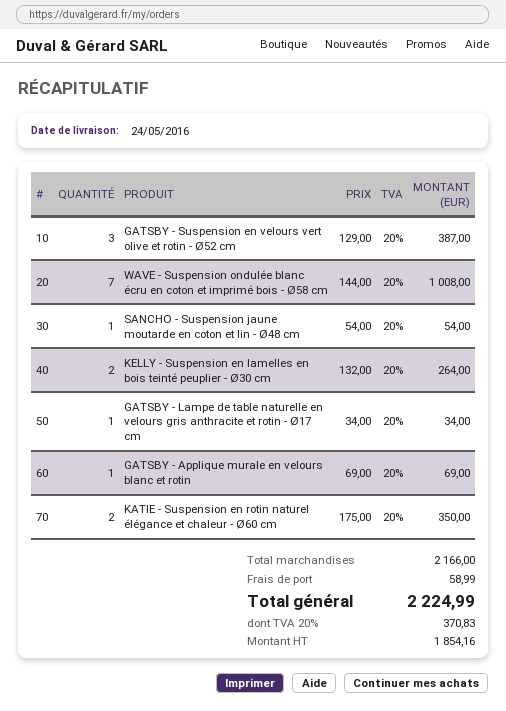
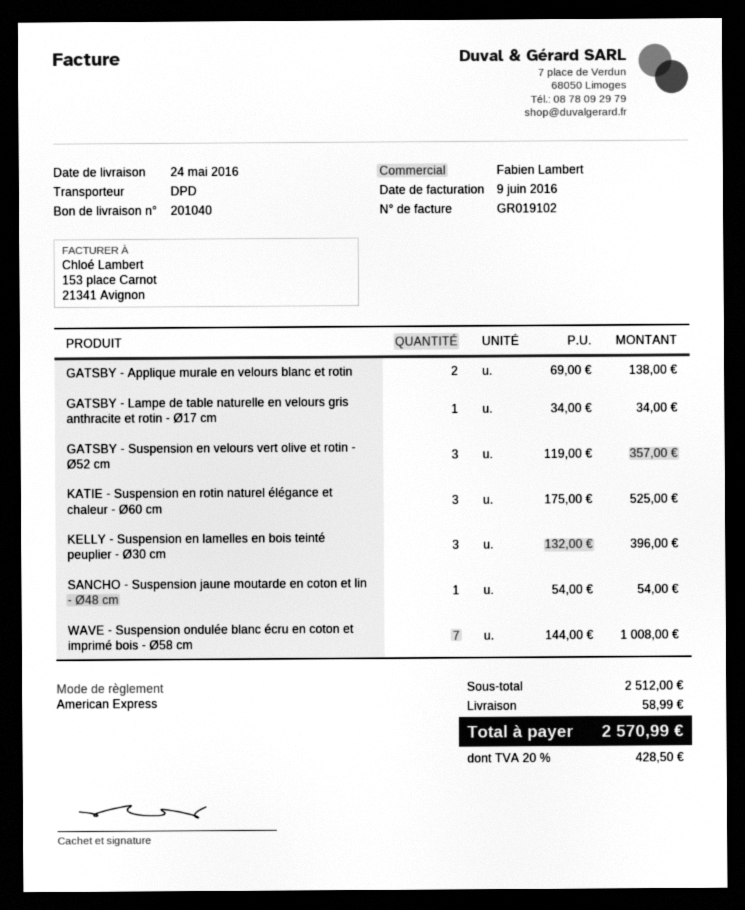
GATSBY - Suspension en velours vert olive et rotin - Ø52 cm: 3 x 129.00 = 387.00 -> 3 x 119.00 = 357.00
KELLY - Suspension en lamelles en bois teinté peuplier - Ø30 cm: 2 x 132.00 = 264.00 -> 3 x 132.00 = 396.00
GATSBY - Applique murale en velours blanc et rotin: 1 x 69.00 = 69.00 -> 2 x 69.00 = 138.00
KATIE - Suspension en rotin naturel élégance et chaleur - Ø60 cm: 2 x 175.00 = 350.00 -> 3 x 175.00 = 525.00
subtotal: 2166.00 -> 2512.00
tax: 20% = 370.83 -> 20% = 428.50
total: 2224.99 -> 2570.99

